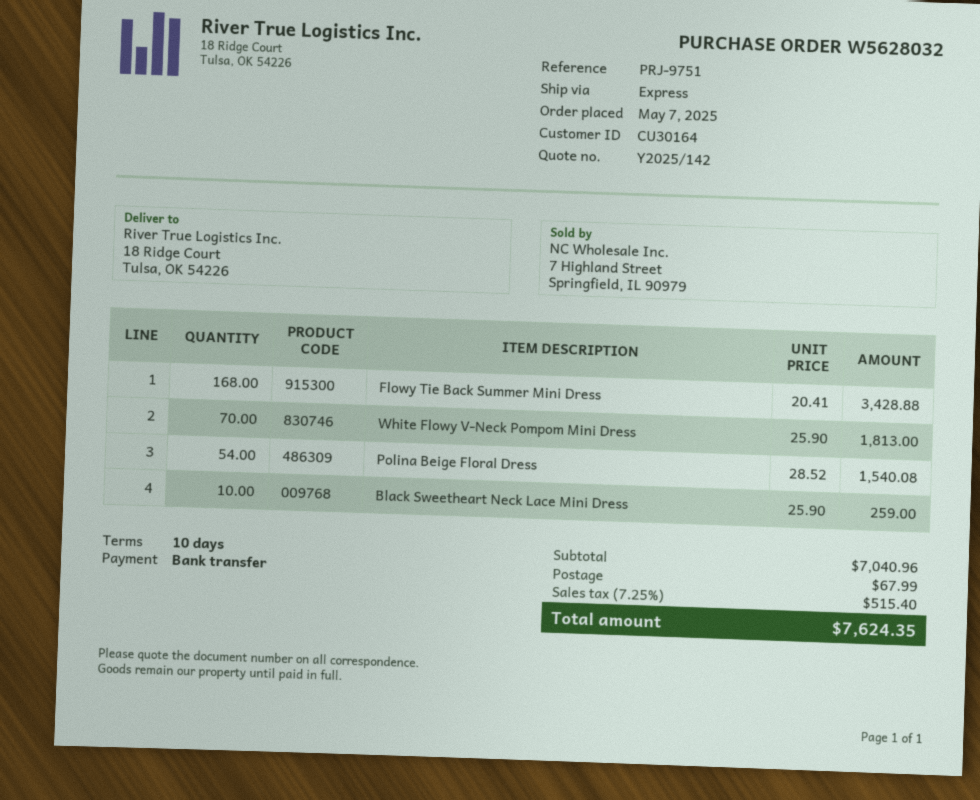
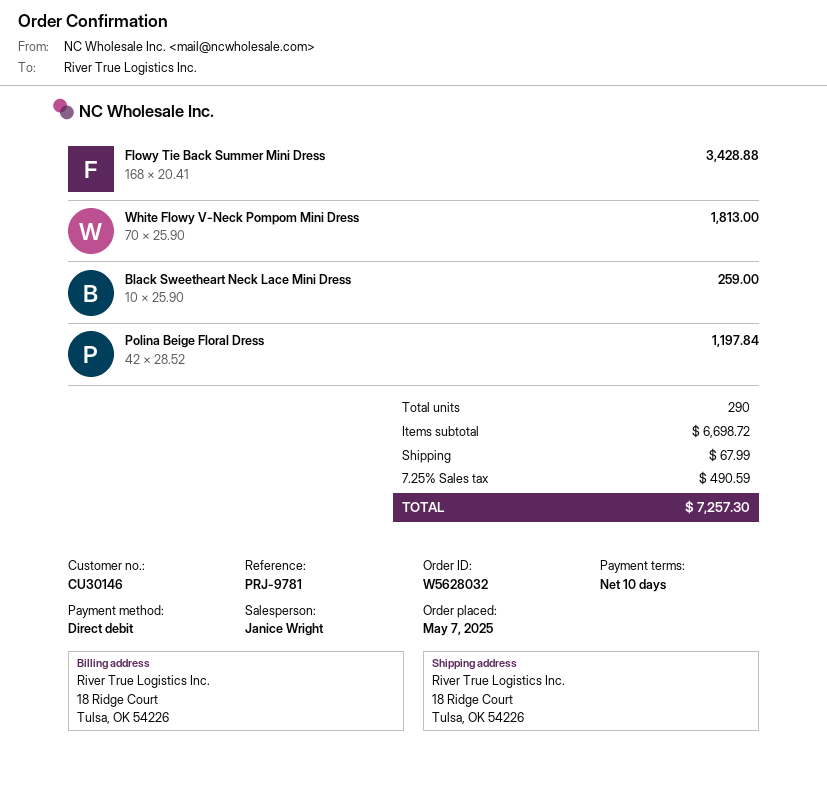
customer number: CU30164 -> CU30146
reference: PRJ-9751 -> PRJ-9781
payment method: bank transfer -> direct debit
Polina Beige Floral Dress: 54 x 28.52 = 1540.08 -> 42 x 28.52 = 1197.84
subtotal: 7040.96 -> 6698.72
tax: 7.25% = 515.40 -> 7.25% = 490.59
total: 7624.35 -> 7257.30

